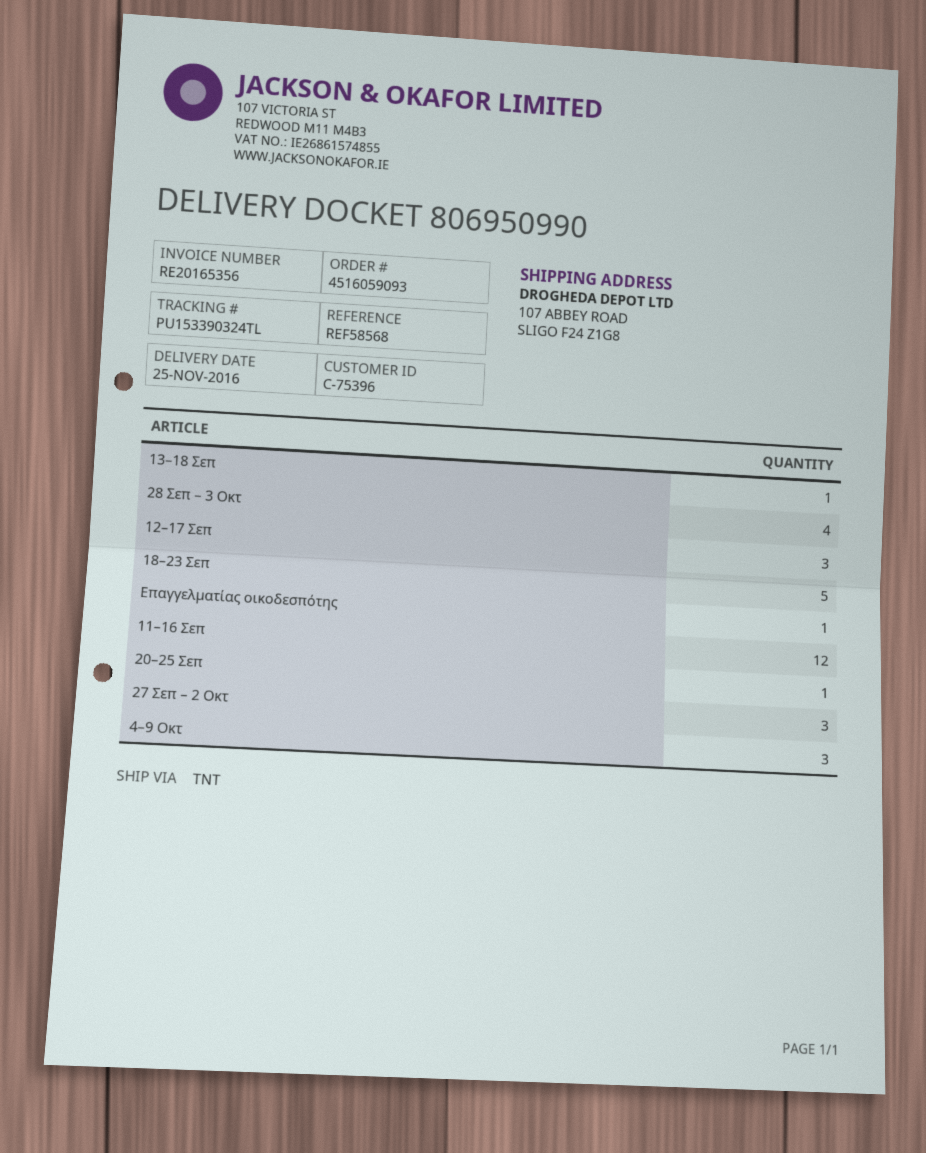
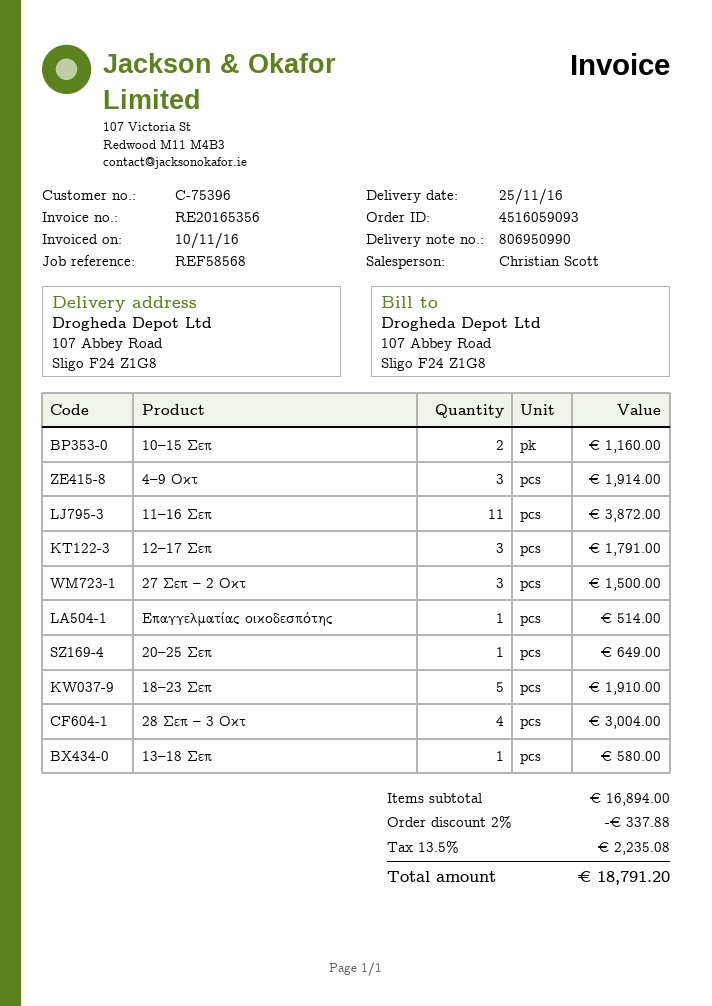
11–16 Σεπ: 12 -> 11
10–15 Σεπ: none -> 2

